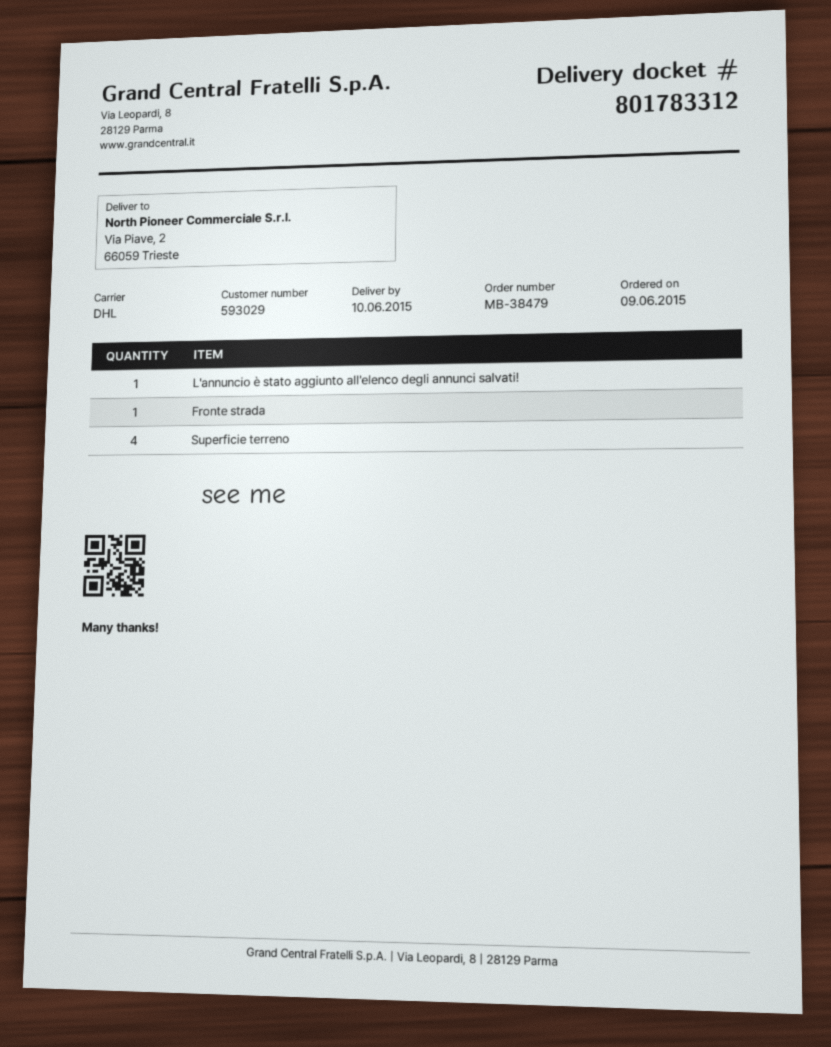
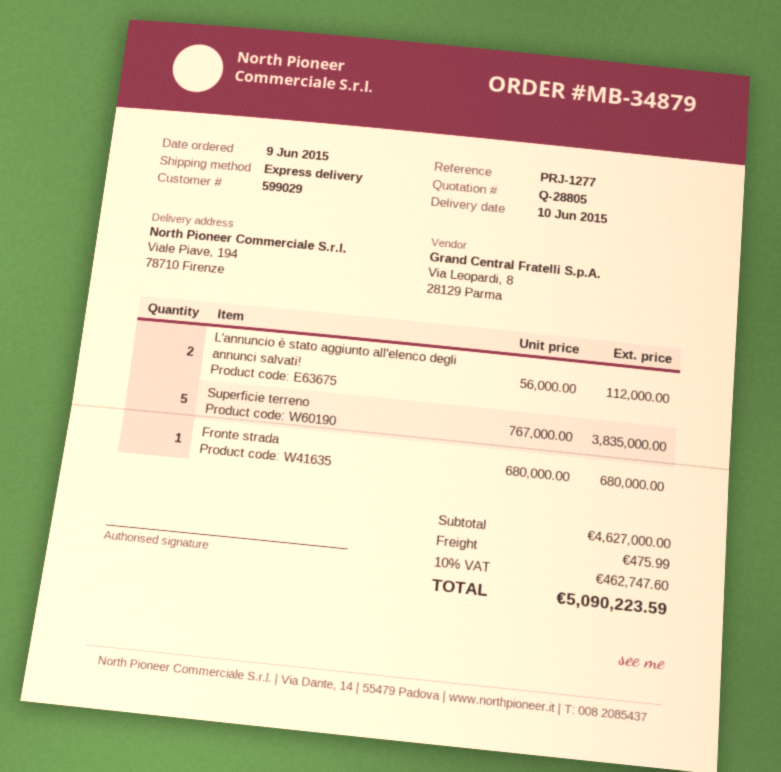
order number: MB-38479 -> MB-34879
customer number: 593029 -> 599029
shipping method: DHL -> express
ship to: Via Piave, 2, 66059 Trieste -> Viale Piave, 194, 78710 Firenze
L'annuncio è stato aggiunto all'elenco degli annunci salvati!: 1 -> 2
Superficie terreno: 4 -> 5

